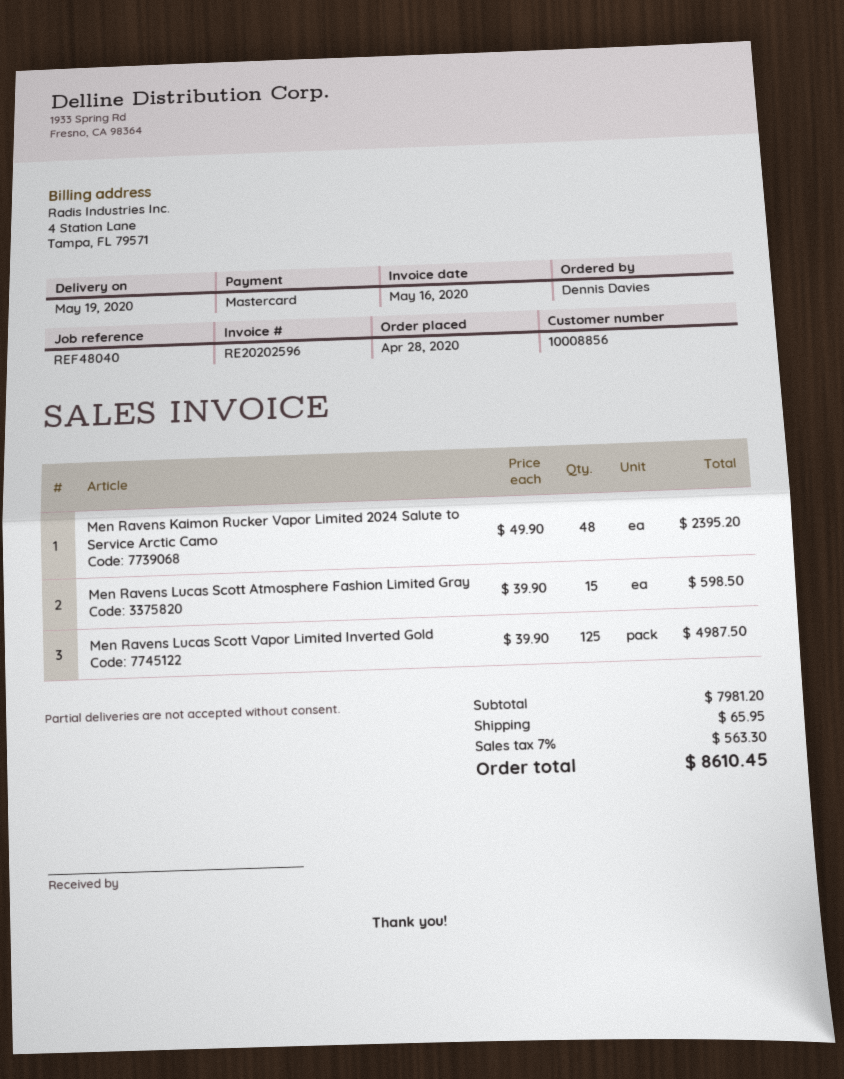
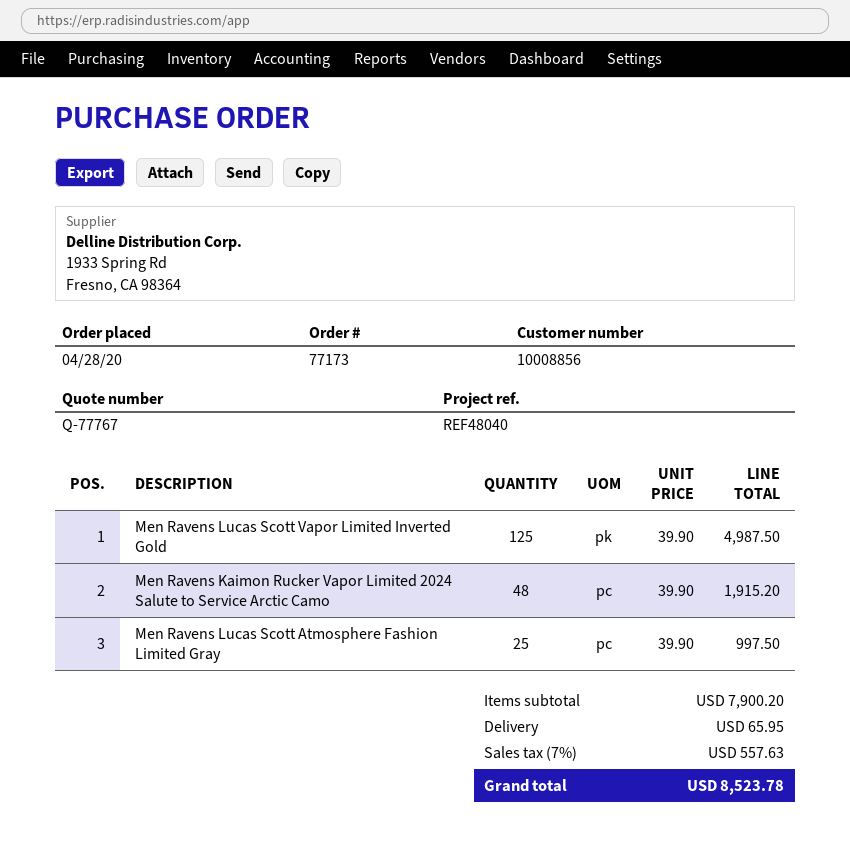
Men Ravens Kaimon Rucker Vapor Limited 2024 Salute to Service Arctic Camo: 48 x 49.90 = 2395.20 -> 48 x 39.90 = 1915.20
Men Ravens Lucas Scott Atmosphere Fashion Limited Gray: 15 x 39.90 = 598.50 -> 25 x 39.90 = 997.50
subtotal: 7981.20 -> 7900.20
tax: 7% = 563.30 -> 7% = 557.63
total: 8610.45 -> 8523.78

